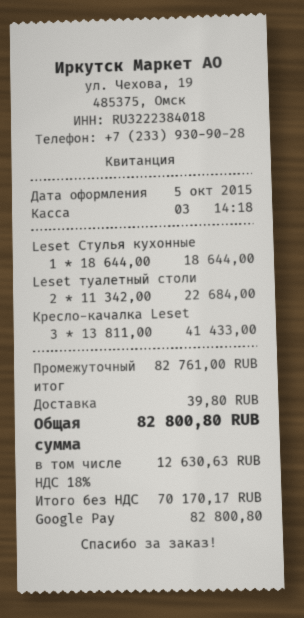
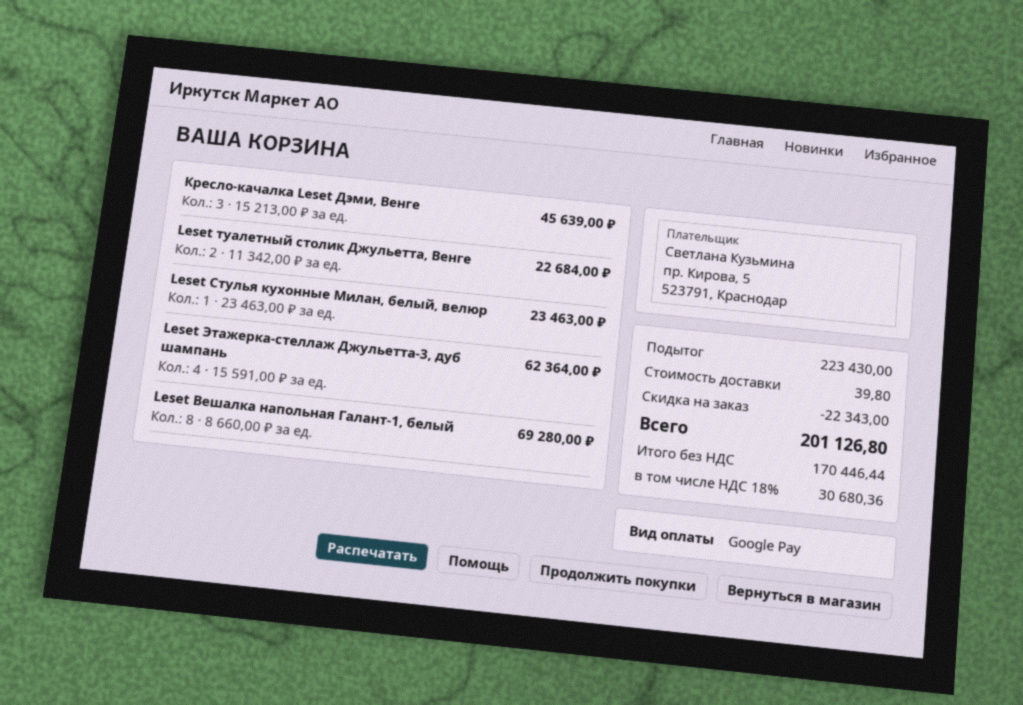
Leset Стулья кухонные: 1 x 18644.00 = 18644.00 -> 1 x 23463.00 = 23463.00
Кресло-качалка Leset: 3 x 13811.00 = 41433.00 -> 3 x 15213.00 = 45639.00
Leset Этажерка-стеллаж Джульетта-3, дуб шампань: none -> 4 x 15591.00 = 62364.00
Leset Вешалка напольная Галант-1, белый: none -> 8 x 8660.00 = 69280.00
subtotal: 82761.00 -> 223430.00
discount: none -> 22343.00
net: 70170.17 -> 170446.44
tax: 18% = 12630.63 -> 18% = 30680.36
total: 82800.80 -> 201126.80

